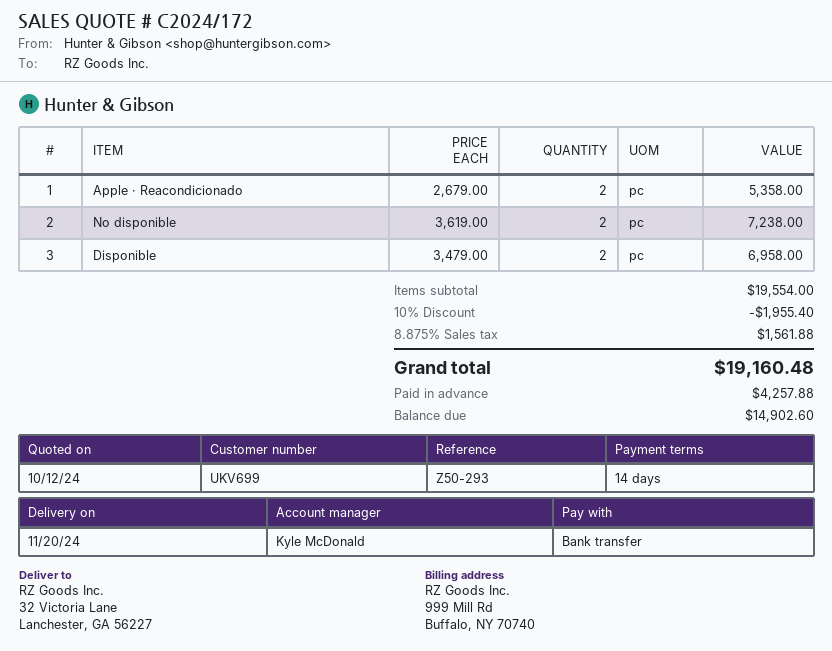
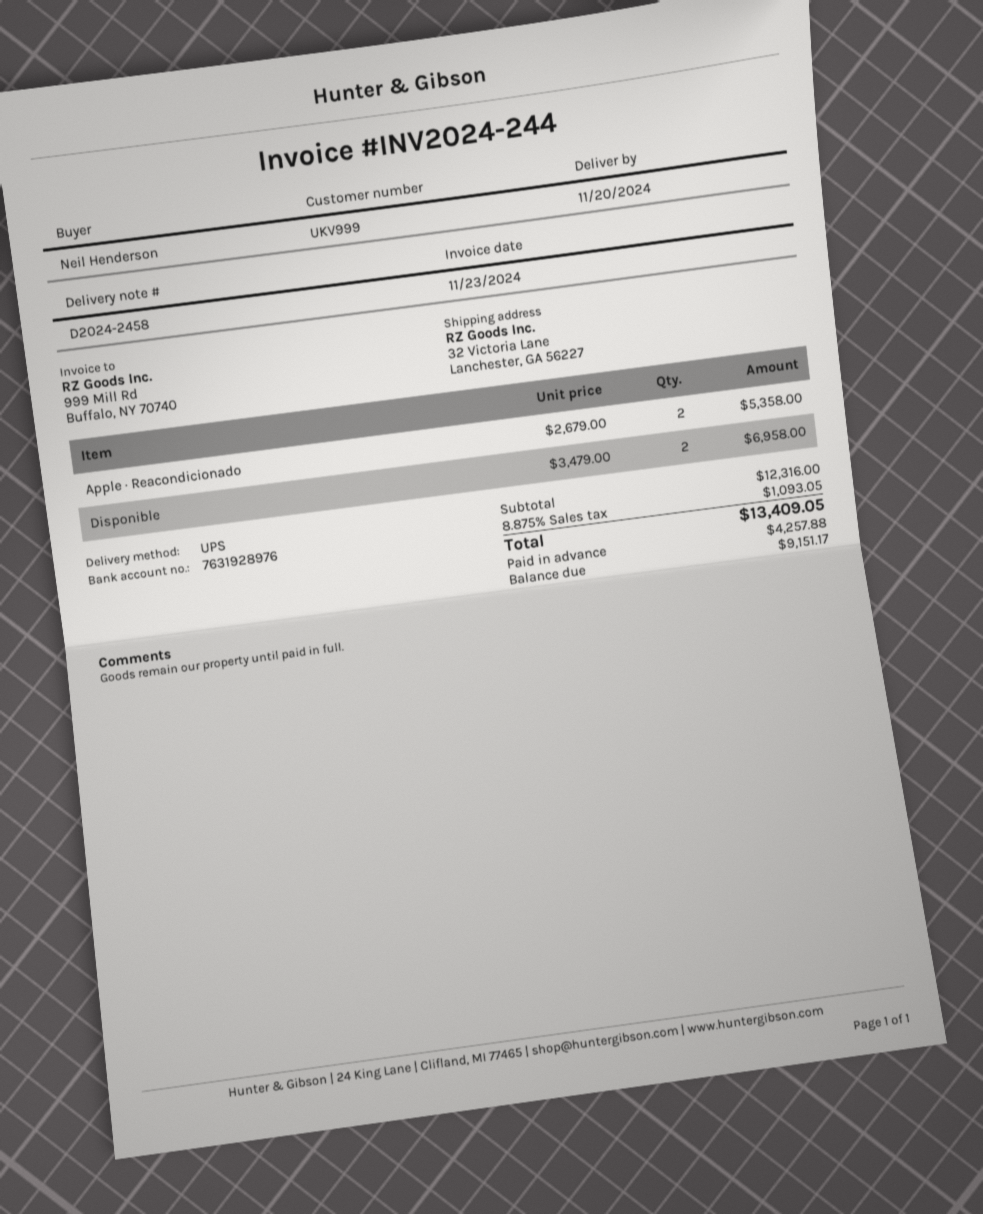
customer number: UKV699 -> UKV999
No disponible: 2 x 3619.00 = 7238.00 -> none
subtotal: 19554.00 -> 12316.00
discount: 10% = 1955.40 -> none
tax: 8.875% = 1561.88 -> 8.875% = 1093.05
total: 19160.48 -> 13409.05
balance: 14902.60 -> 9151.17

